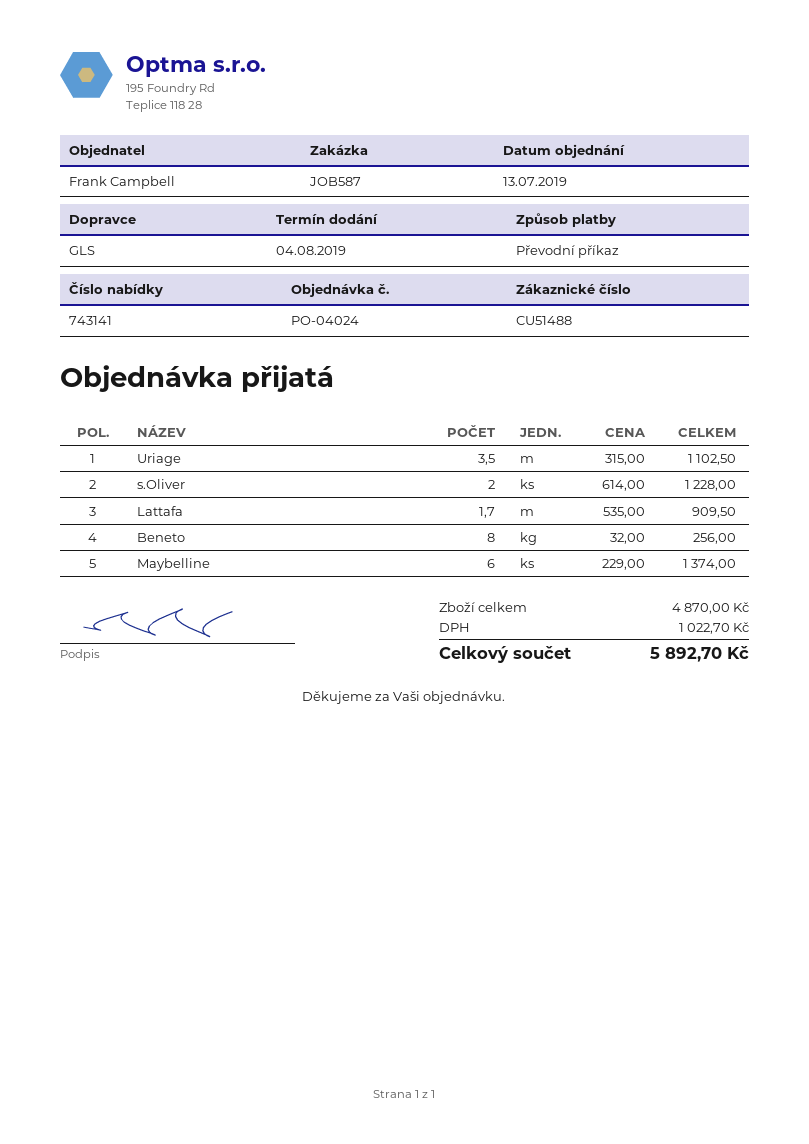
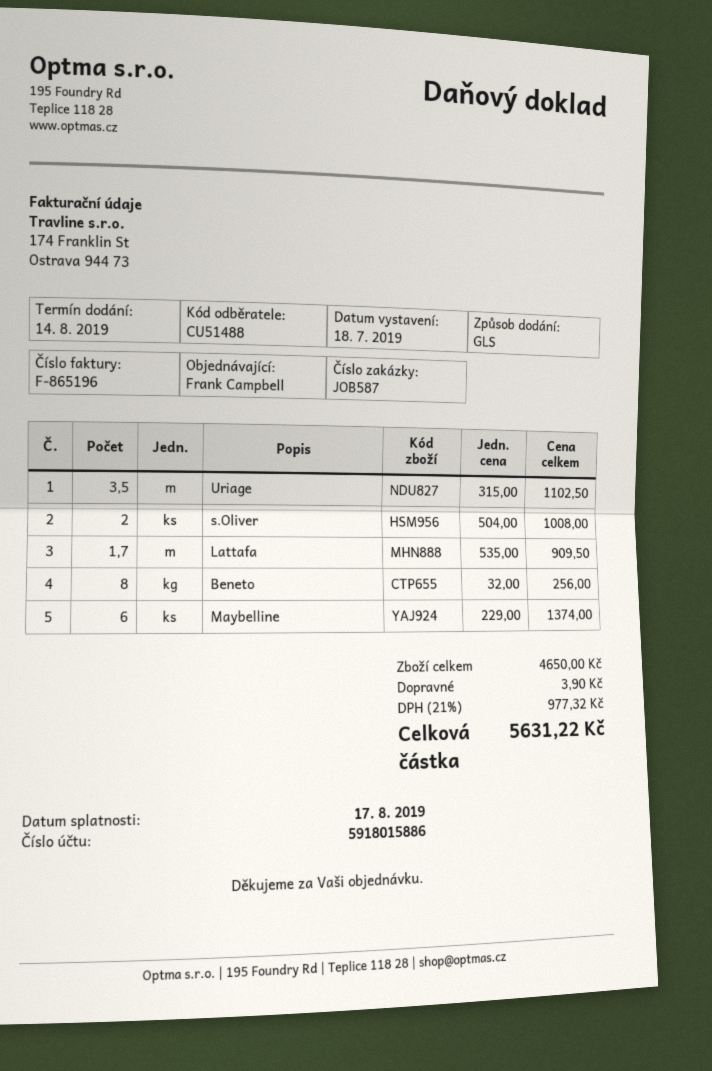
delivery date: 2019-08-04 -> 2019-08-14
s.Oliver: 2 x 614.00 = 1228.00 -> 2 x 504.00 = 1008.00
subtotal: 4870.00 -> 4650.00
shipping: none -> 3.90
tax: 1022.70 -> 977.32
total: 5892.70 -> 5631.22

